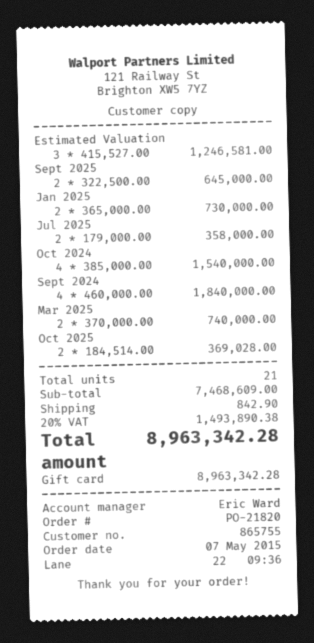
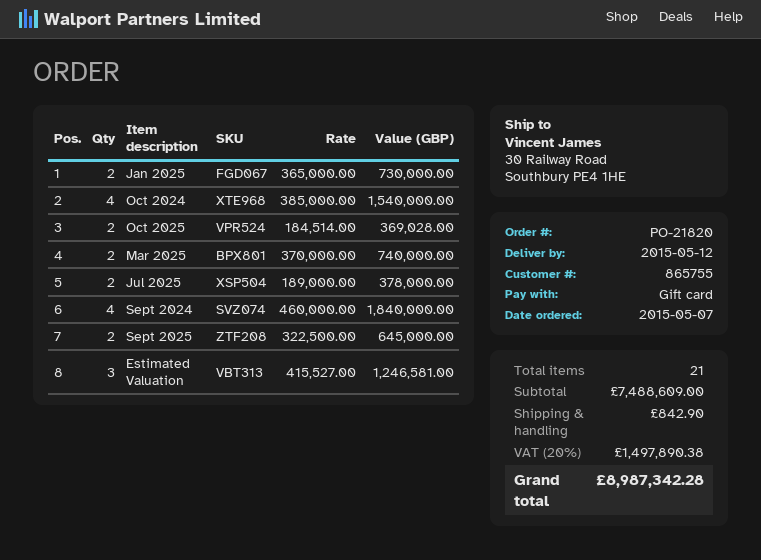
Jul 2025: 2 x 179000.00 = 358000.00 -> 2 x 189000.00 = 378000.00
subtotal: 7468609.00 -> 7488609.00
tax: 20% = 1493890.38 -> 20% = 1497890.38
total: 8963342.28 -> 8987342.28

